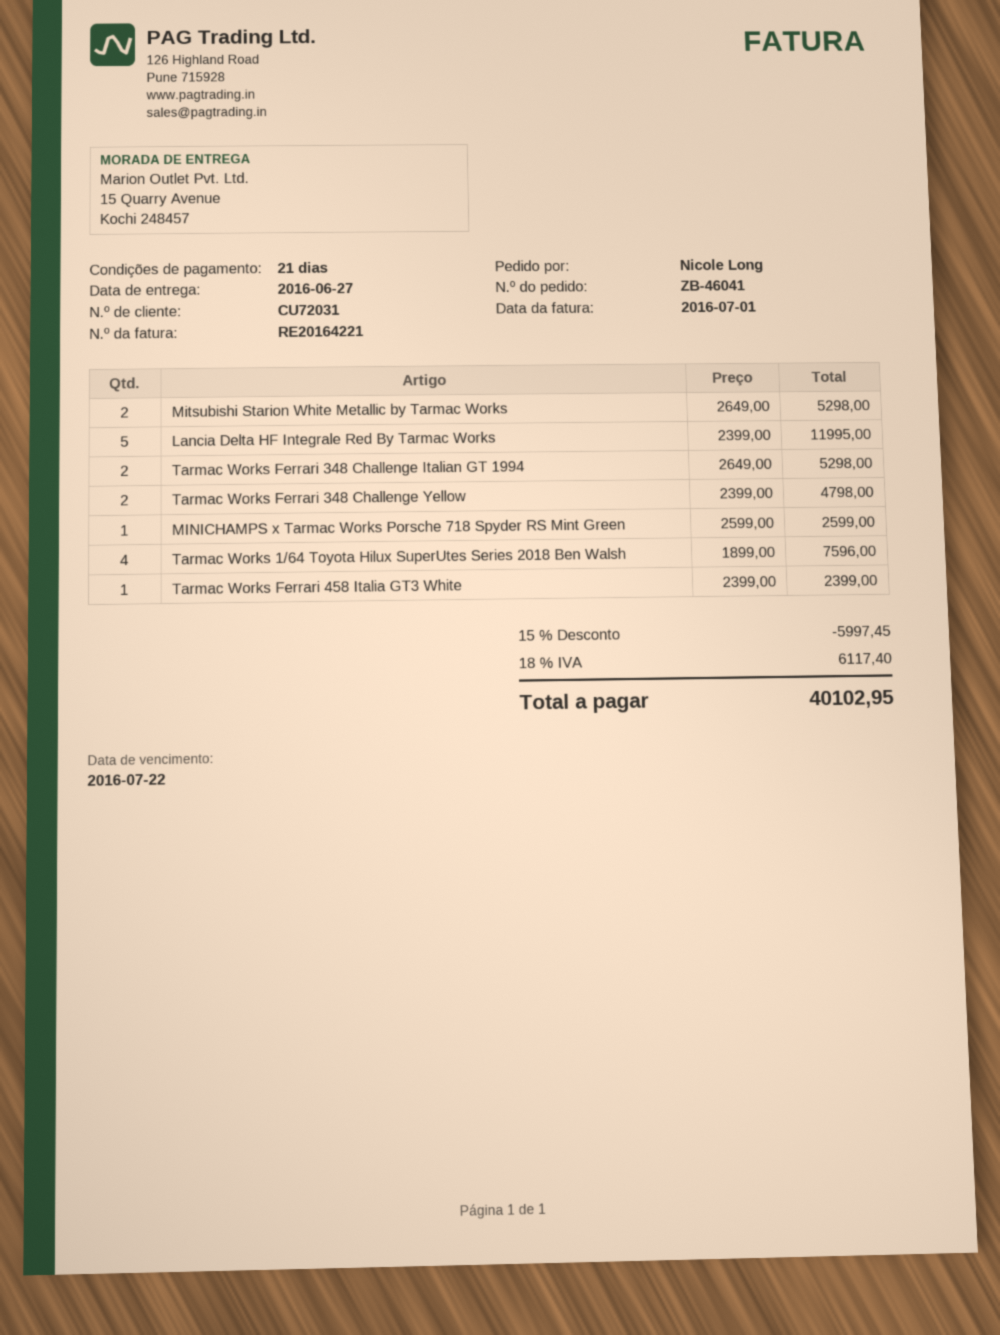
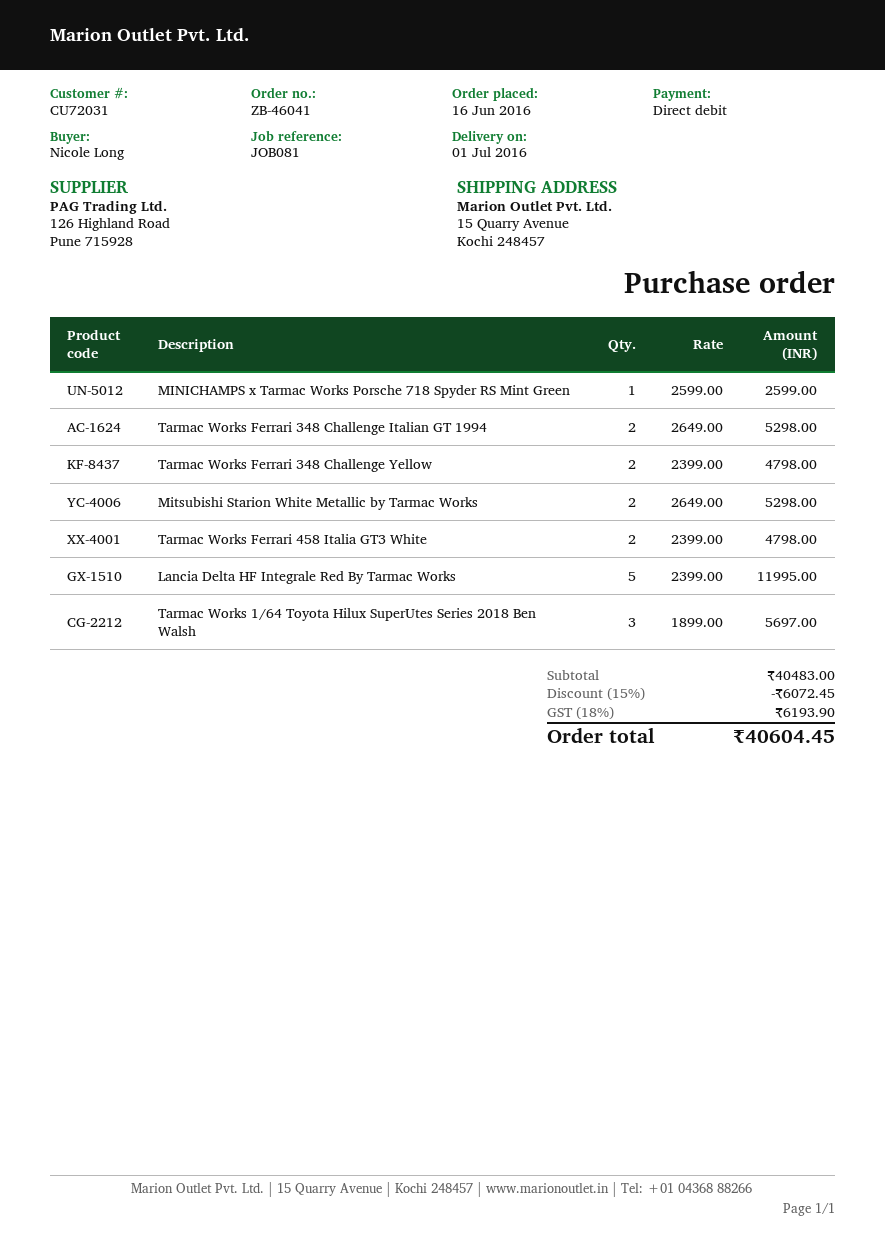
delivery date: 2016-06-27 -> 2016-07-01
Tarmac Works 1/64 Toyota Hilux SuperUtes Series 2018 Ben Walsh: 4 x 1899.00 = 7596.00 -> 3 x 1899.00 = 5697.00
Tarmac Works Ferrari 458 Italia GT3 White: 1 x 2399.00 = 2399.00 -> 2 x 2399.00 = 4798.00
discount: 15% = 5997.45 -> 15% = 6072.45
tax: 18% = 6117.40 -> 18% = 6193.90
total: 40102.95 -> 40604.45

